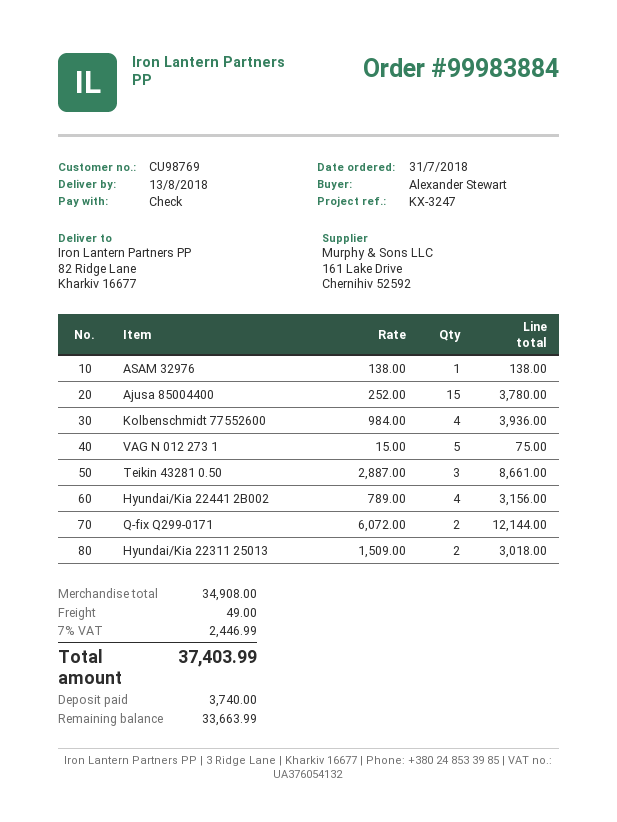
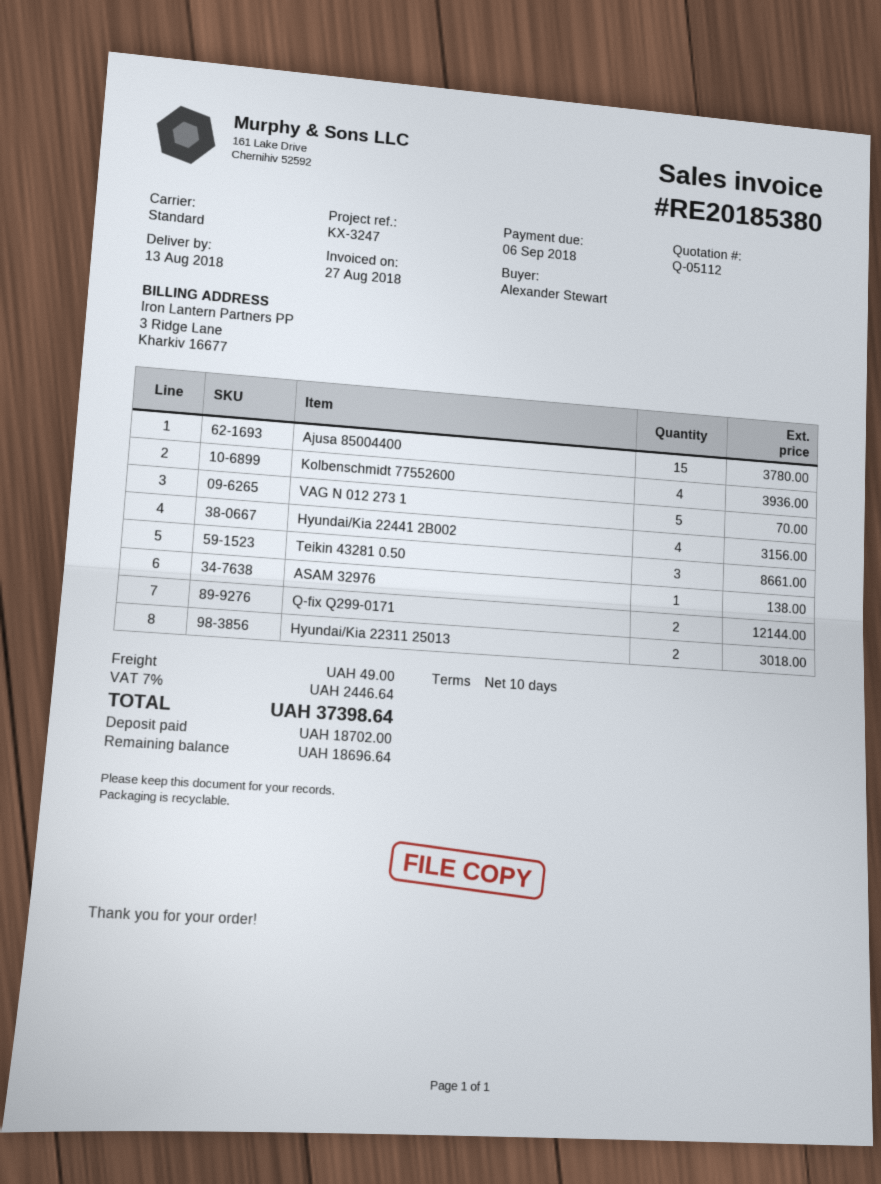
VAG N 012 273 1: 5 for 75.00 -> 5 for 70.00
tax: 7% = 2446.99 -> 7% = 2446.64
total: 37403.99 -> 37398.64
deposit: 3740.00 -> 18702.00
balance: 33663.99 -> 18696.64

